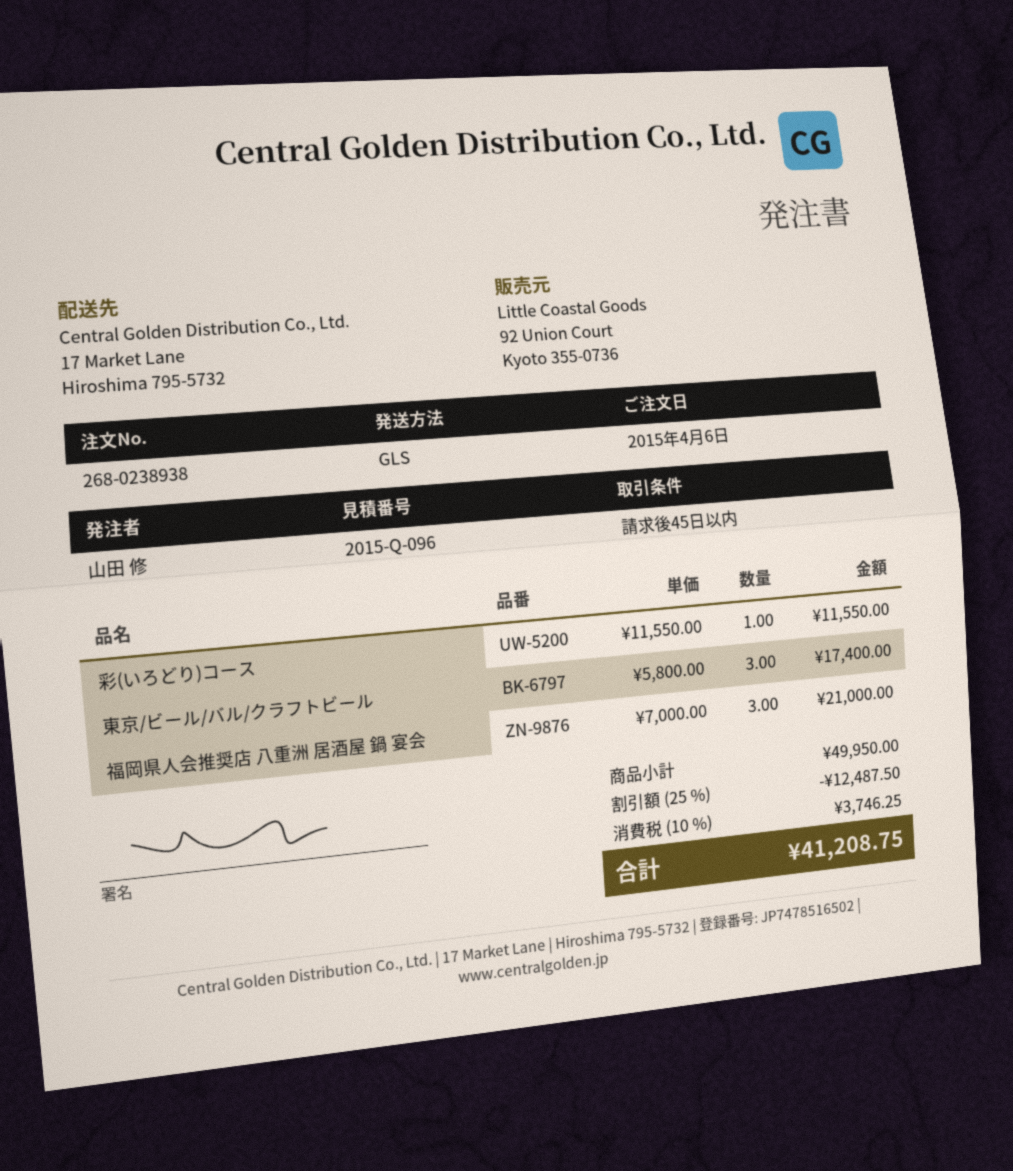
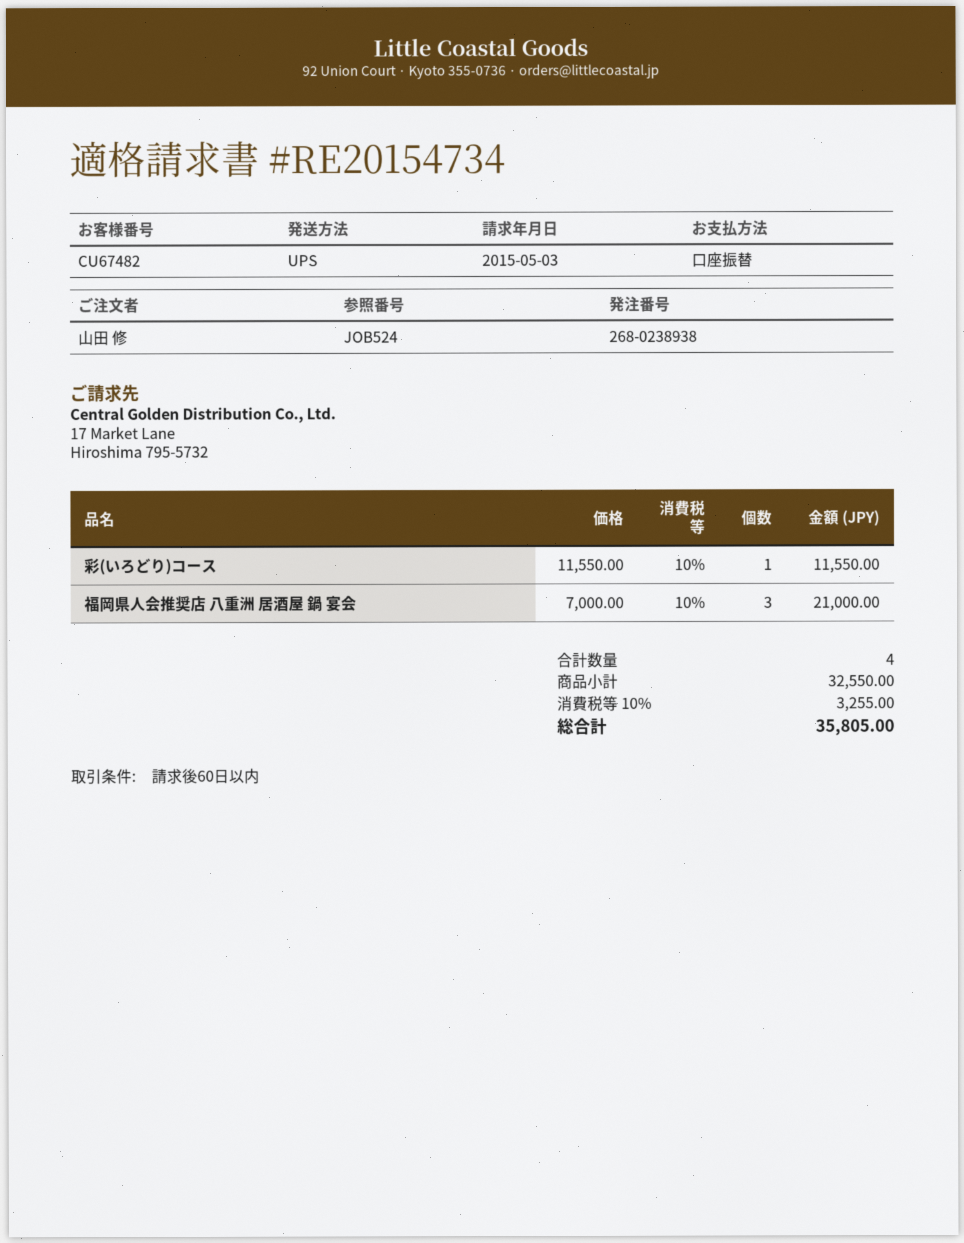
payment terms: 45 days -> 60 days
shipping method: GLS -> UPS
東京/ビール/バル/クラフトビール: 3 x 5800.00 = 17400.00 -> none
subtotal: 49950.00 -> 32550.00
discount: 25% = 12487.50 -> none
tax: 10% = 3746.25 -> 10% = 3255.00
total: 41208.75 -> 35805.00

